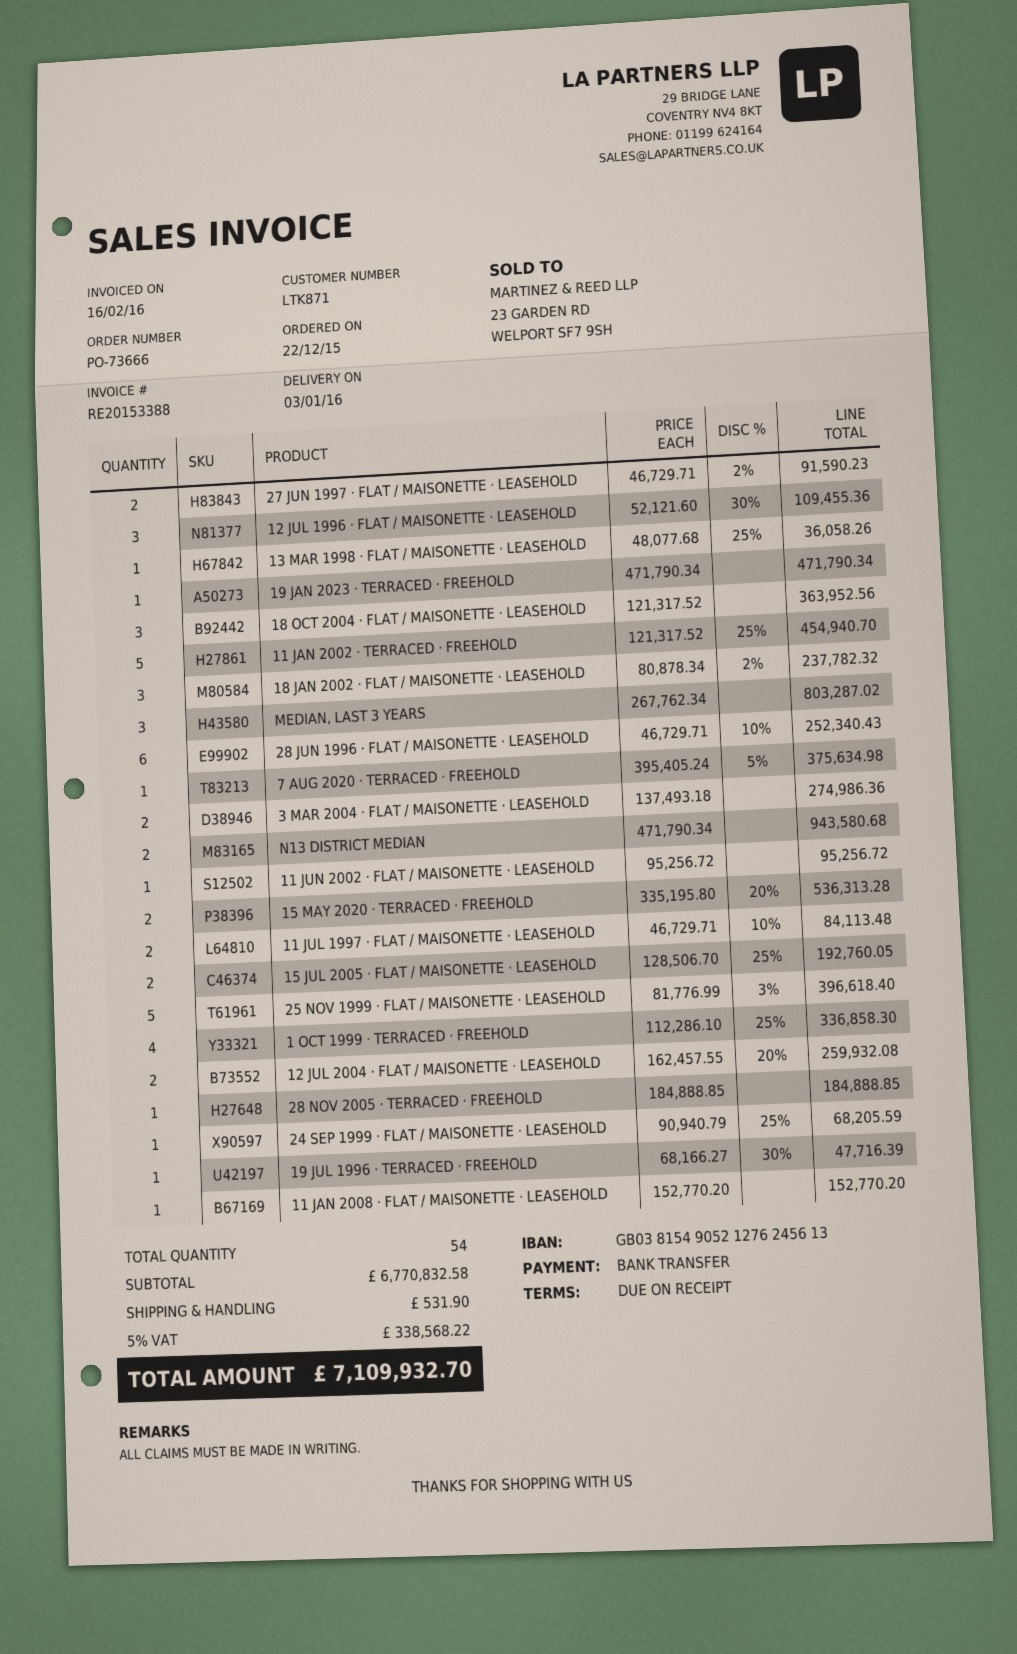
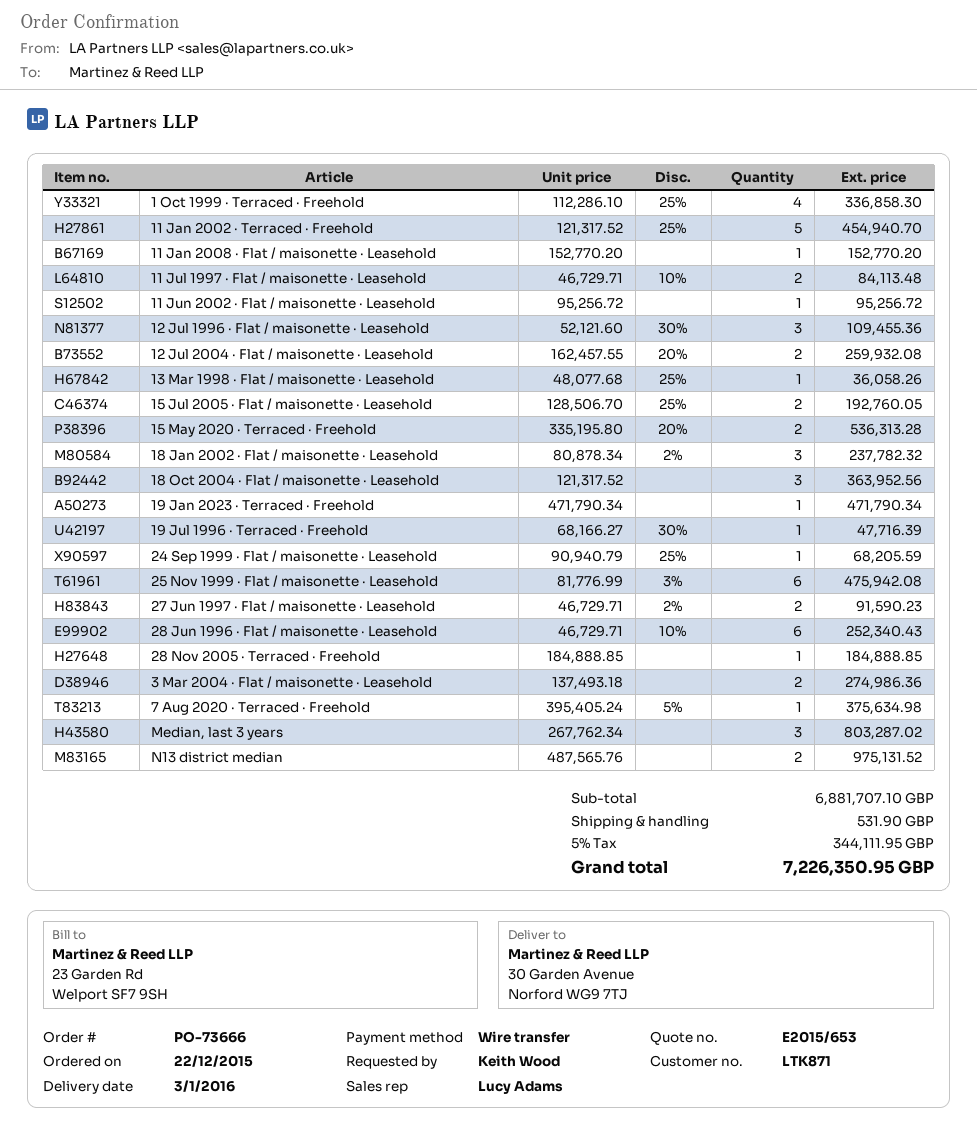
N13 DISTRICT MEDIAN: 2 x 471790.34 = 943580.68 -> 2 x 487565.76 = 975131.52
25 NOV 1999 · FLAT / MAISONETTE · LEASEHOLD: 5 x 81776.99 - 3% = 396618.40 -> 6 x 81776.99 - 3% = 475942.08
subtotal: 6770832.58 -> 6881707.10
tax: 5% = 338568.22 -> 5% = 344111.95
total: 7109932.70 -> 7226350.95

